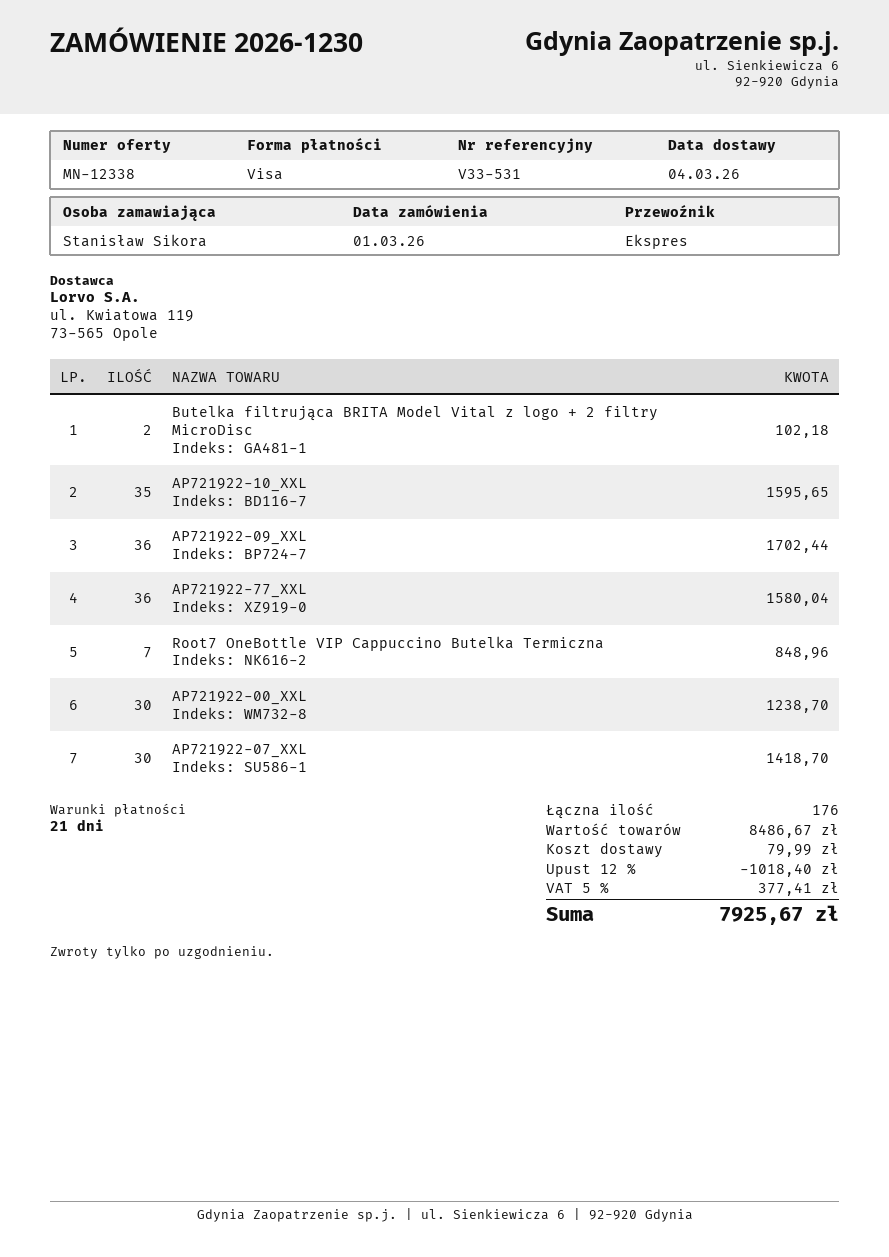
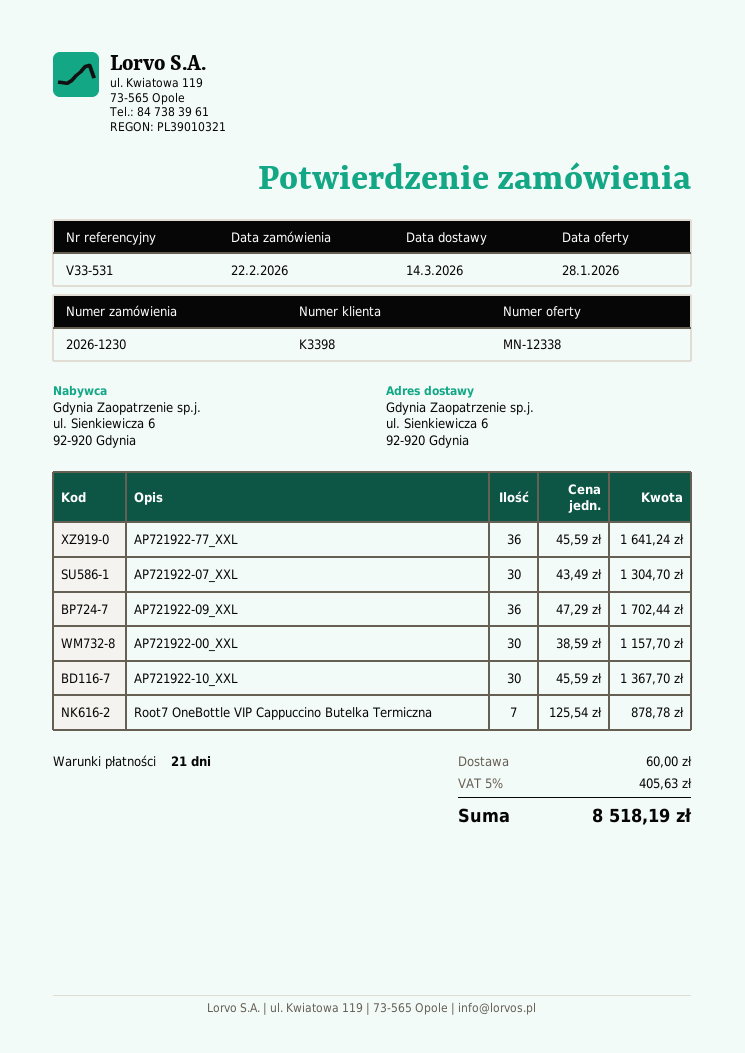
order date: 2026-03-01 -> 2026-02-22
delivery date: 2026-03-04 -> 2026-03-14
Butelka filtrująca BRITA Model Vital z logo + 2 filtry MicroDisc: 2 for 102.18 -> none
AP721922-10_XXL: 35 for 1595.65 -> 30 for 1367.70
AP721922-77_XXL: 36 for 1580.04 -> 36 for 1641.24
Root7 OneBottle VIP Cappuccino Butelka Termiczna: 7 for 848.96 -> 7 for 878.78
AP721922-00_XXL: 30 for 1238.70 -> 30 for 1157.70
AP721922-07_XXL: 30 for 1418.70 -> 30 for 1304.70
discount: 12% = 1018.40 -> none
shipping: 79.99 -> 60.00
tax: 5% = 377.41 -> 5% = 405.63
total: 7925.67 -> 8518.19

